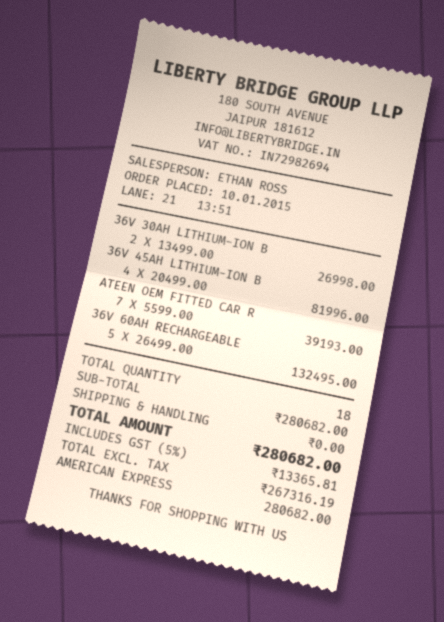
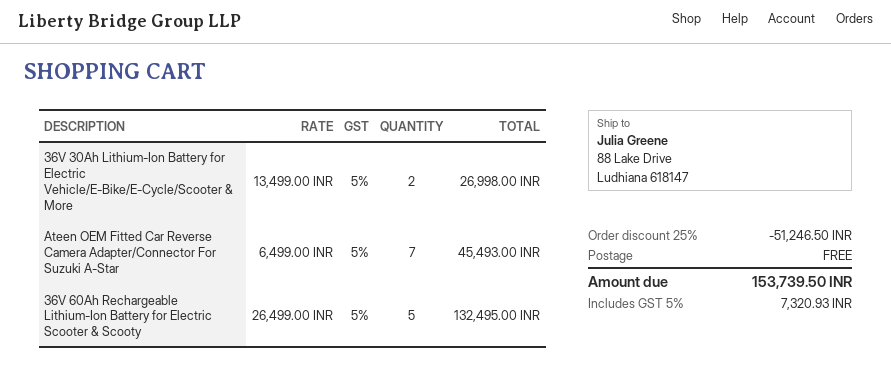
36V 45AH LITHIUM-ION B: 4 x 20499.00 = 81996.00 -> none
ATEEN OEM FITTED CAR R: 7 x 5599.00 = 39193.00 -> 7 x 6499.00 = 45493.00
discount: none -> 25% = 51246.50
tax: 5% = 13365.81 -> 5% = 7320.93
total: 280682.00 -> 153739.50

